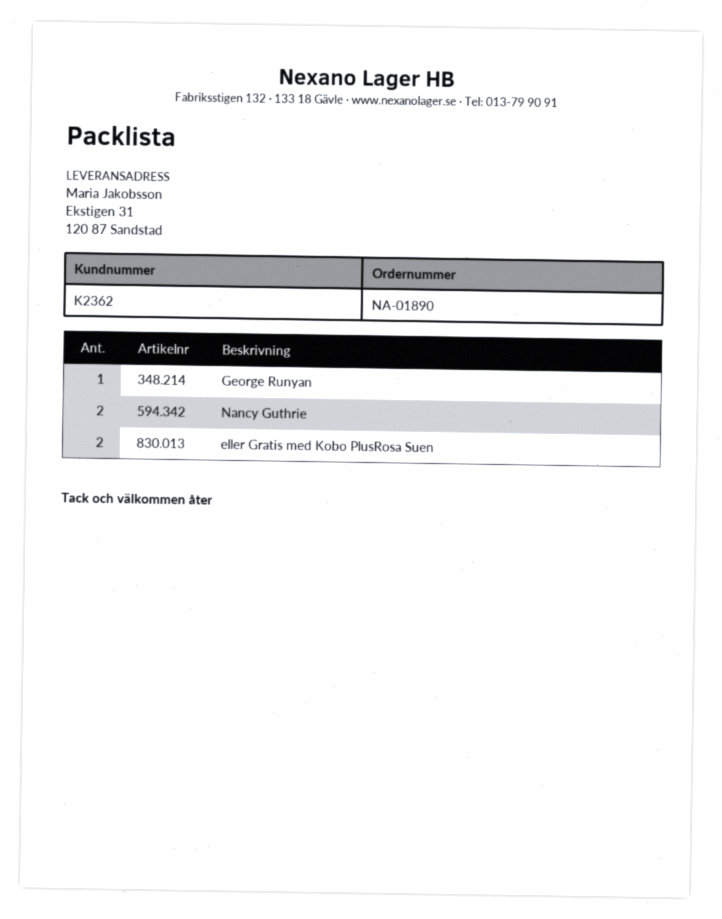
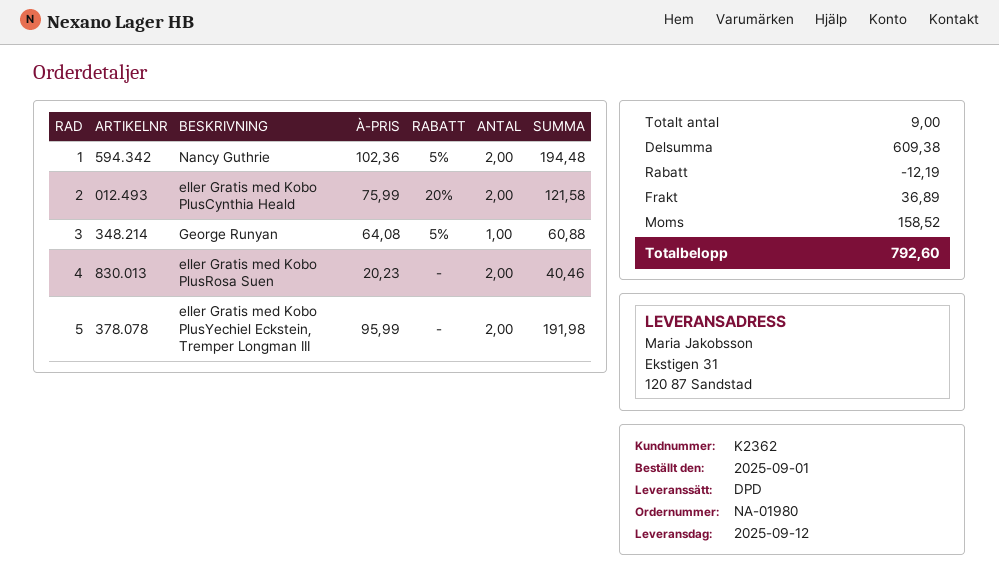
order number: NA-01890 -> NA-01980
eller Gratis med Kobo PlusCynthia Heald: none -> 2
eller Gratis med Kobo PlusYechiel Eckstein, Tremper Longman III: none -> 2

